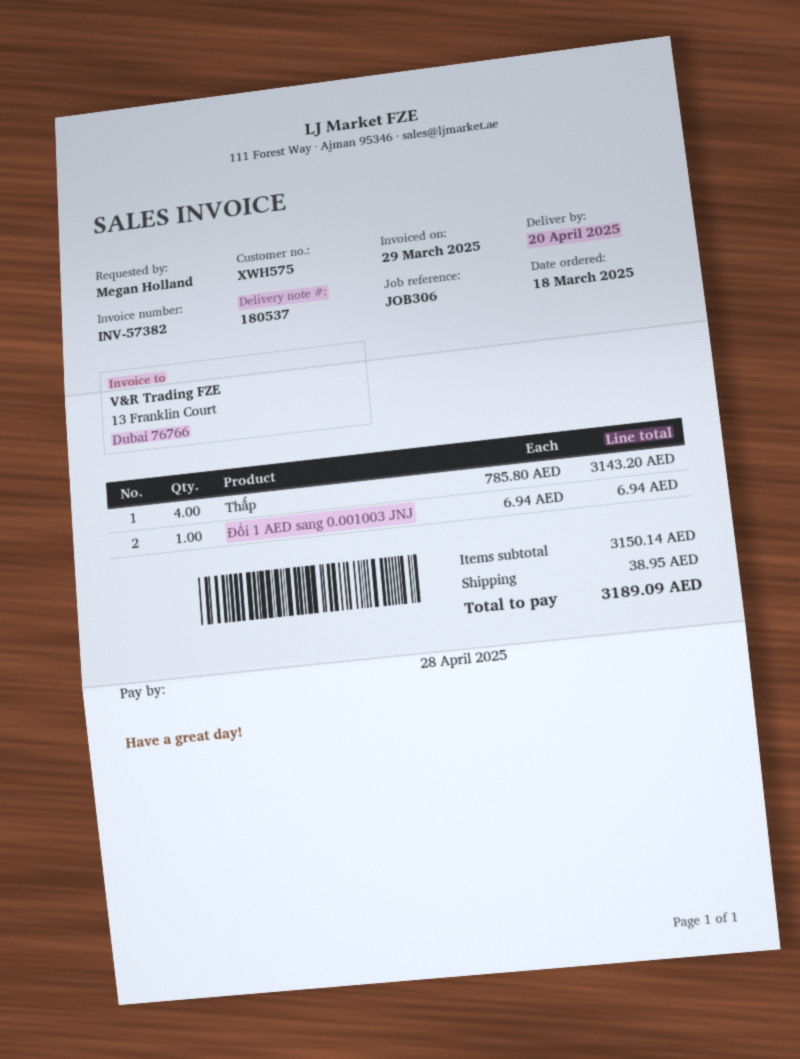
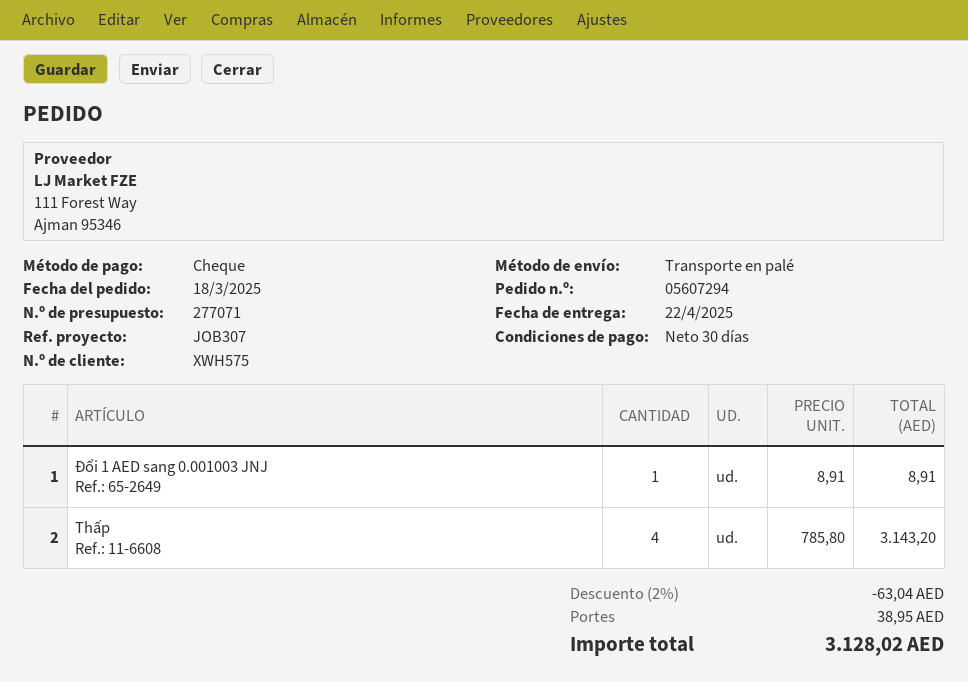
delivery date: 2025-04-20 -> 2025-04-22
reference: JOB306 -> JOB307
Đổi 1 AED sang 0.001003 JNJ: 1 x 6.94 = 6.94 -> 1 x 8.91 = 8.91
discount: none -> 2% = 63.04
total: 3189.09 -> 3128.02

